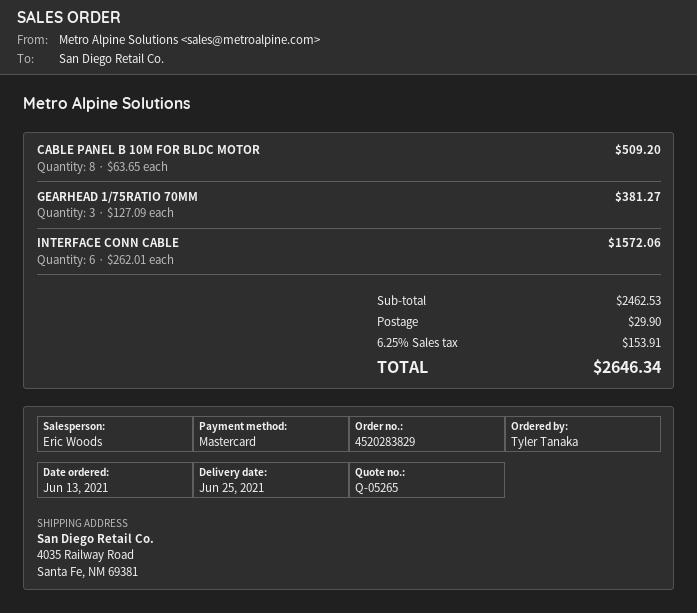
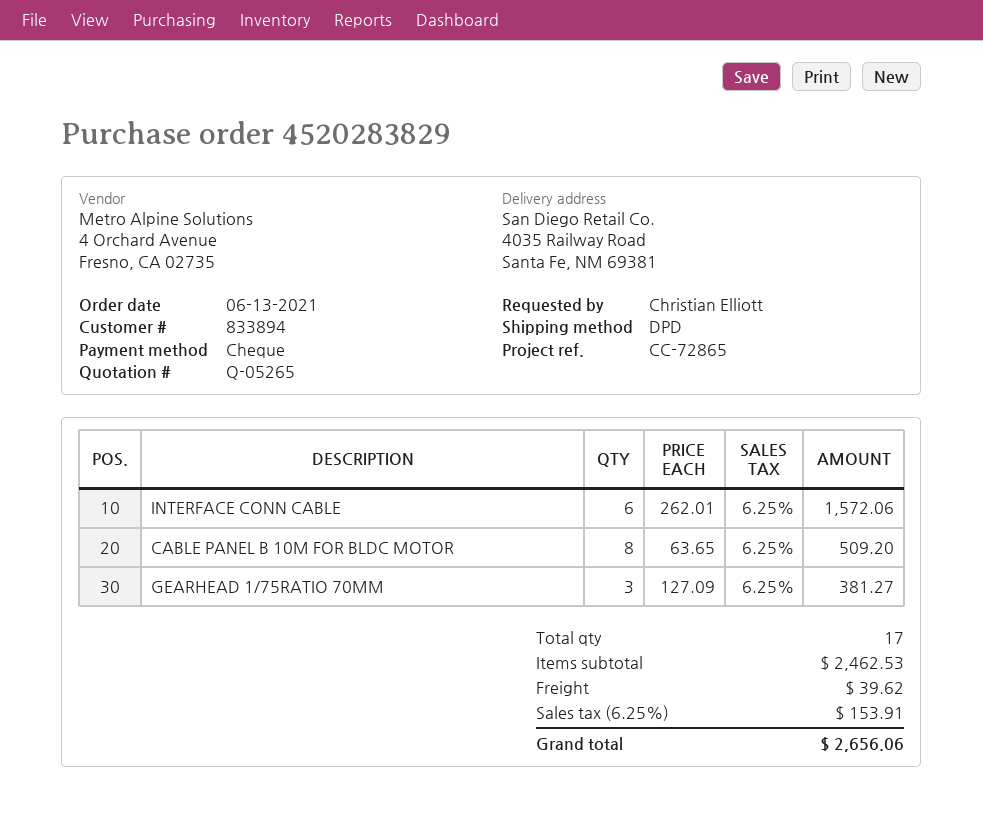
ordered by: Tyler Tanaka -> Christian Elliott
payment method: Mastercard -> cheque
shipping: 29.90 -> 39.62
total: 2646.34 -> 2656.06

